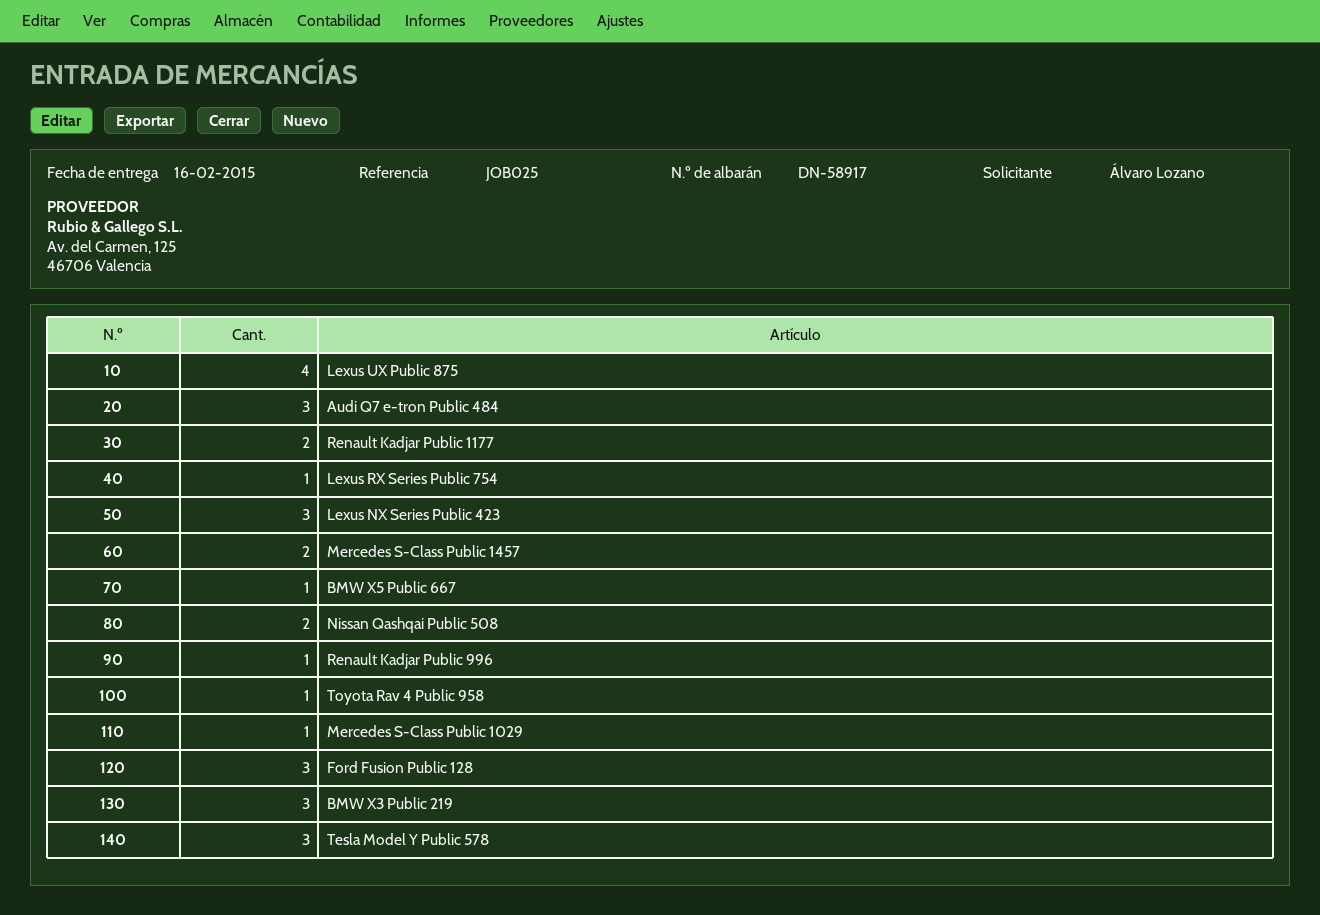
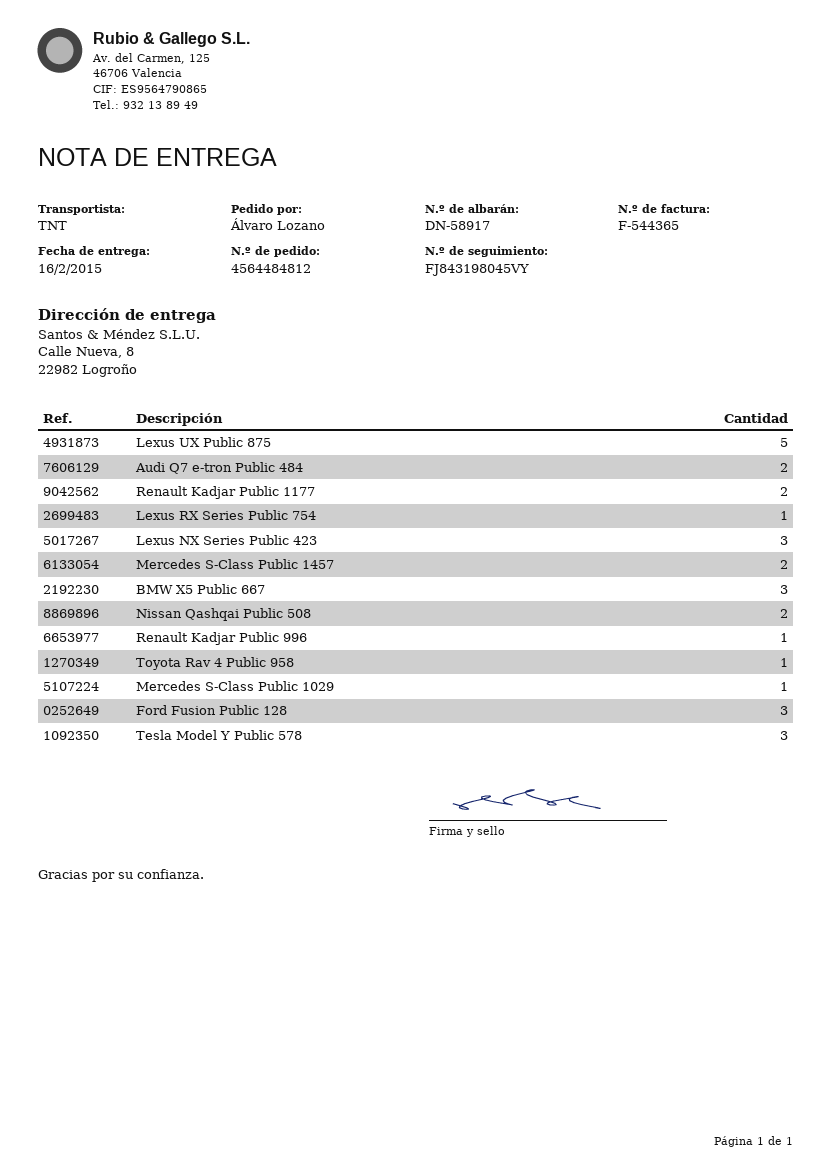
Lexus UX Public 875: 4 -> 5
Audi Q7 e-tron Public 484: 3 -> 2
BMW X5 Public 667: 1 -> 3
BMW X3 Public 219: 3 -> none

